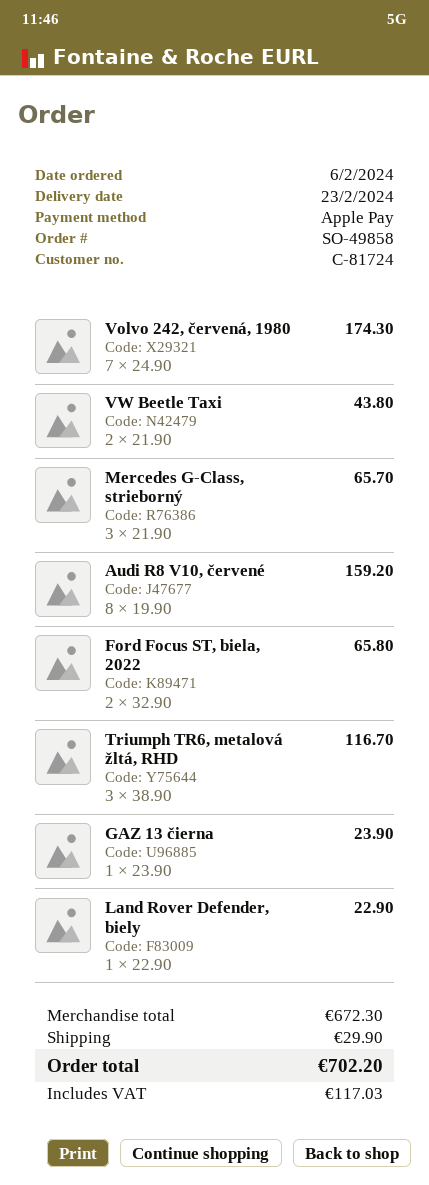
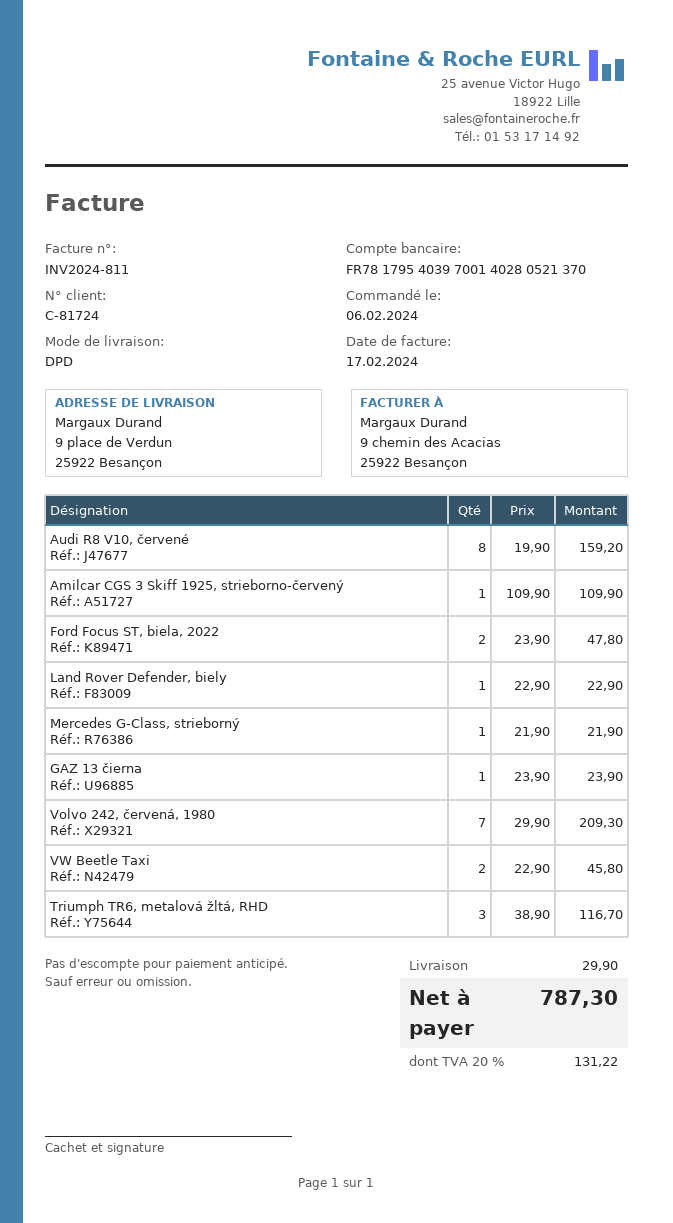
Volvo 242, červená, 1980: 7 x 24.90 = 174.30 -> 7 x 29.90 = 209.30
VW Beetle Taxi: 2 x 21.90 = 43.80 -> 2 x 22.90 = 45.80
Mercedes G-Class, strieborný: 3 x 21.90 = 65.70 -> 1 x 21.90 = 21.90
Ford Focus ST, biela, 2022: 2 x 32.90 = 65.80 -> 2 x 23.90 = 47.80
Amilcar CGS 3 Skiff 1925, strieborno-červený: none -> 1 x 109.90 = 109.90
tax: 117.03 -> 131.22
total: 702.20 -> 787.30

